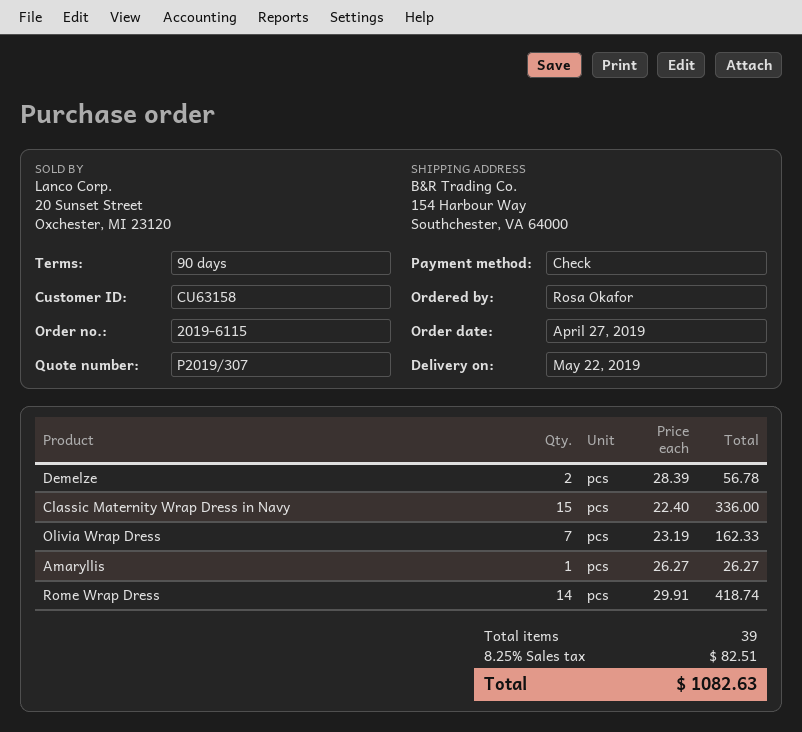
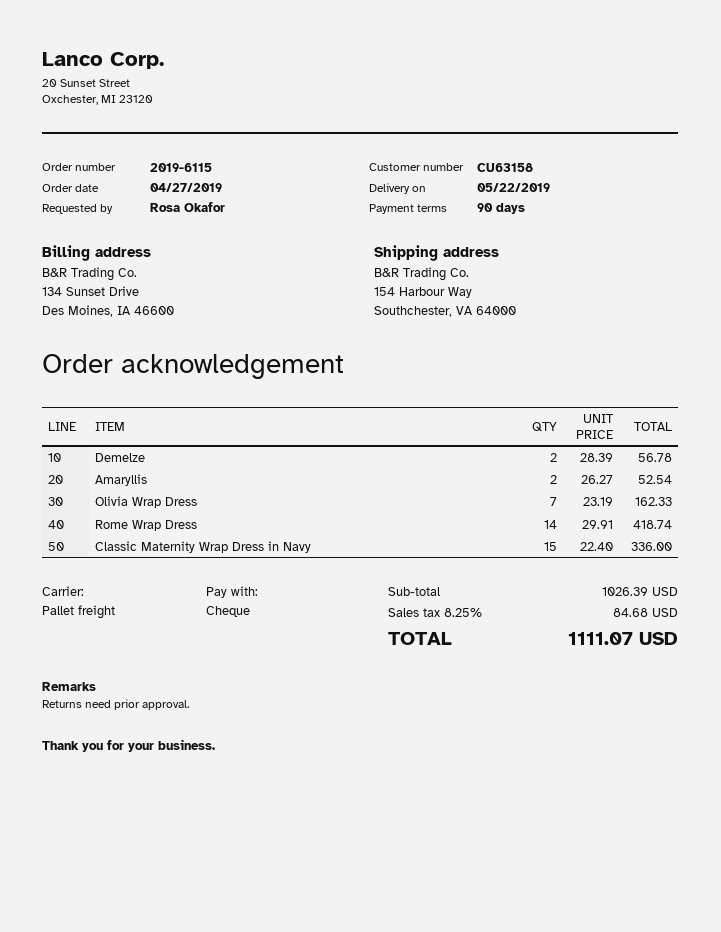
Amaryllis: 1 x 26.27 = 26.27 -> 2 x 26.27 = 52.54
tax: 8.25% = 82.51 -> 8.25% = 84.68
total: 1082.63 -> 1111.07

